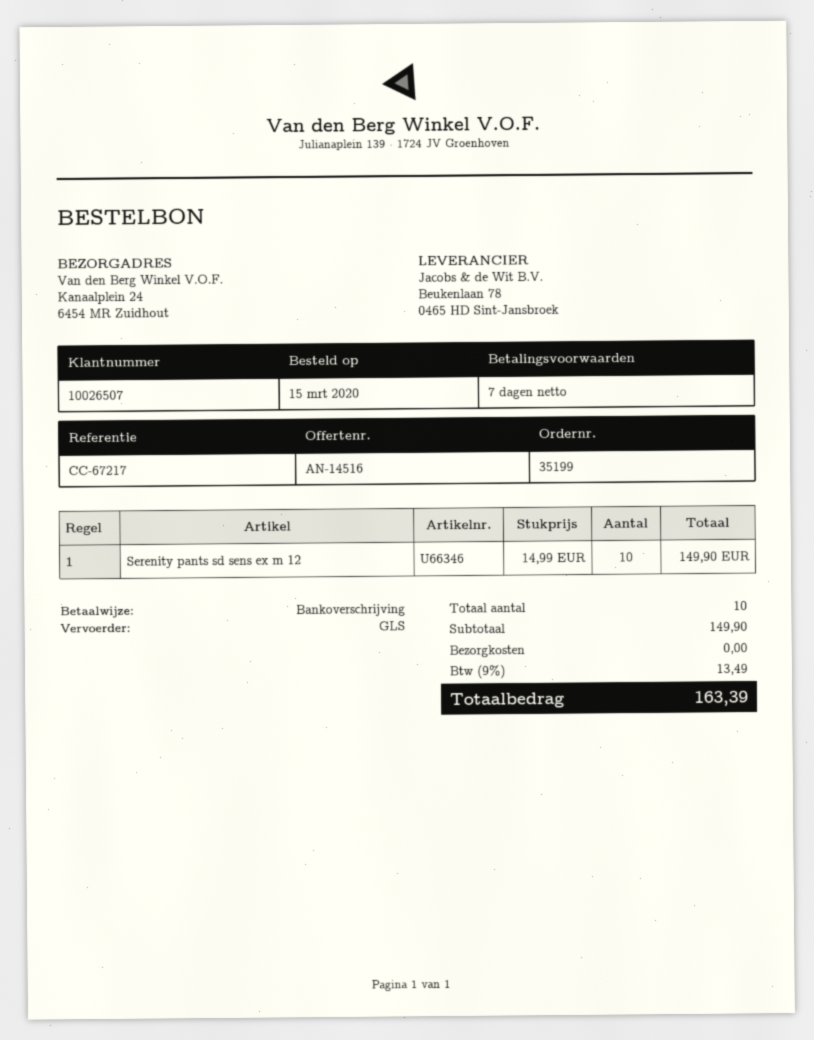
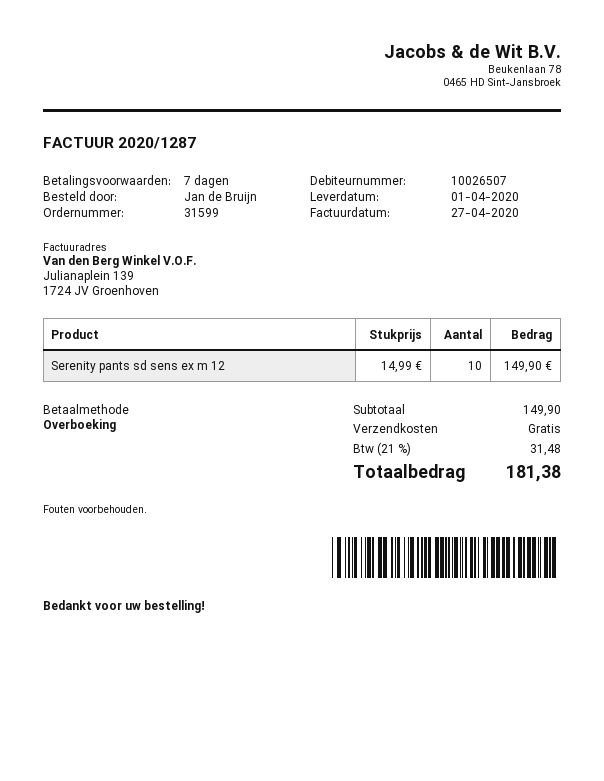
order number: 35199 -> 31599
tax: 9% = 13.49 -> 21% = 31.48
total: 163.39 -> 181.38

